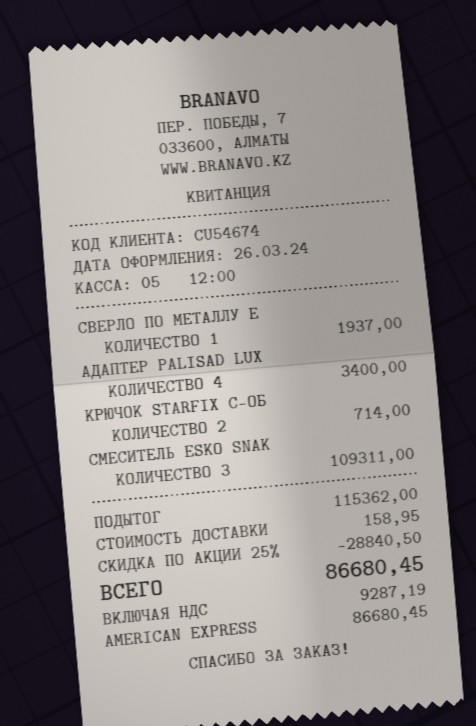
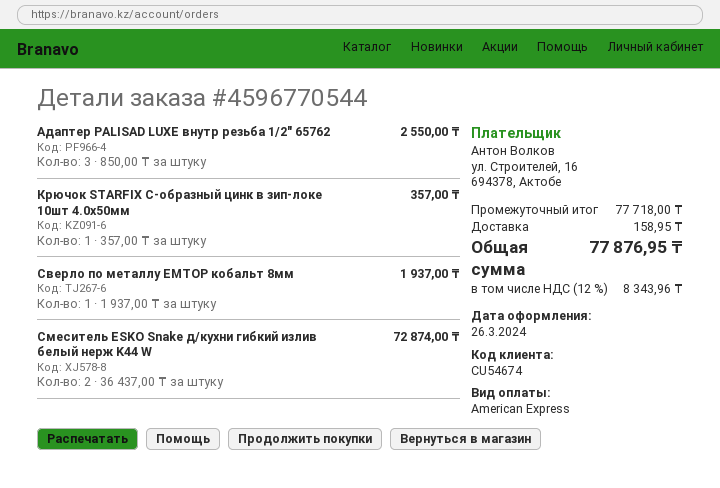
АДАПТЕР PALISAD LUX: 4 for 3400.00 -> 3 for 2550.00
КРЮЧОК STARFIX С-ОБ: 2 for 714.00 -> 1 for 357.00
СМЕСИТЕЛЬ ESKO SNAK: 3 for 109311.00 -> 2 for 72874.00
subtotal: 115362.00 -> 77718.00
discount: 25% = 28840.50 -> none
tax: 9287.19 -> 8343.96
total: 86680.45 -> 77876.95

